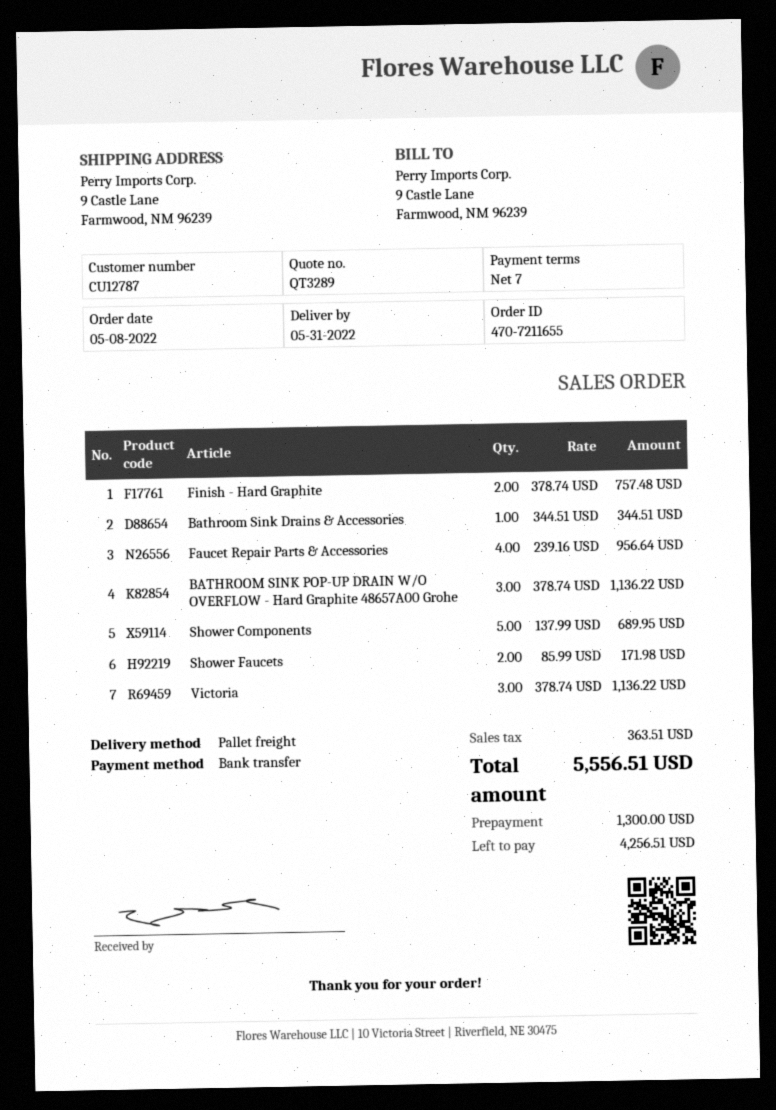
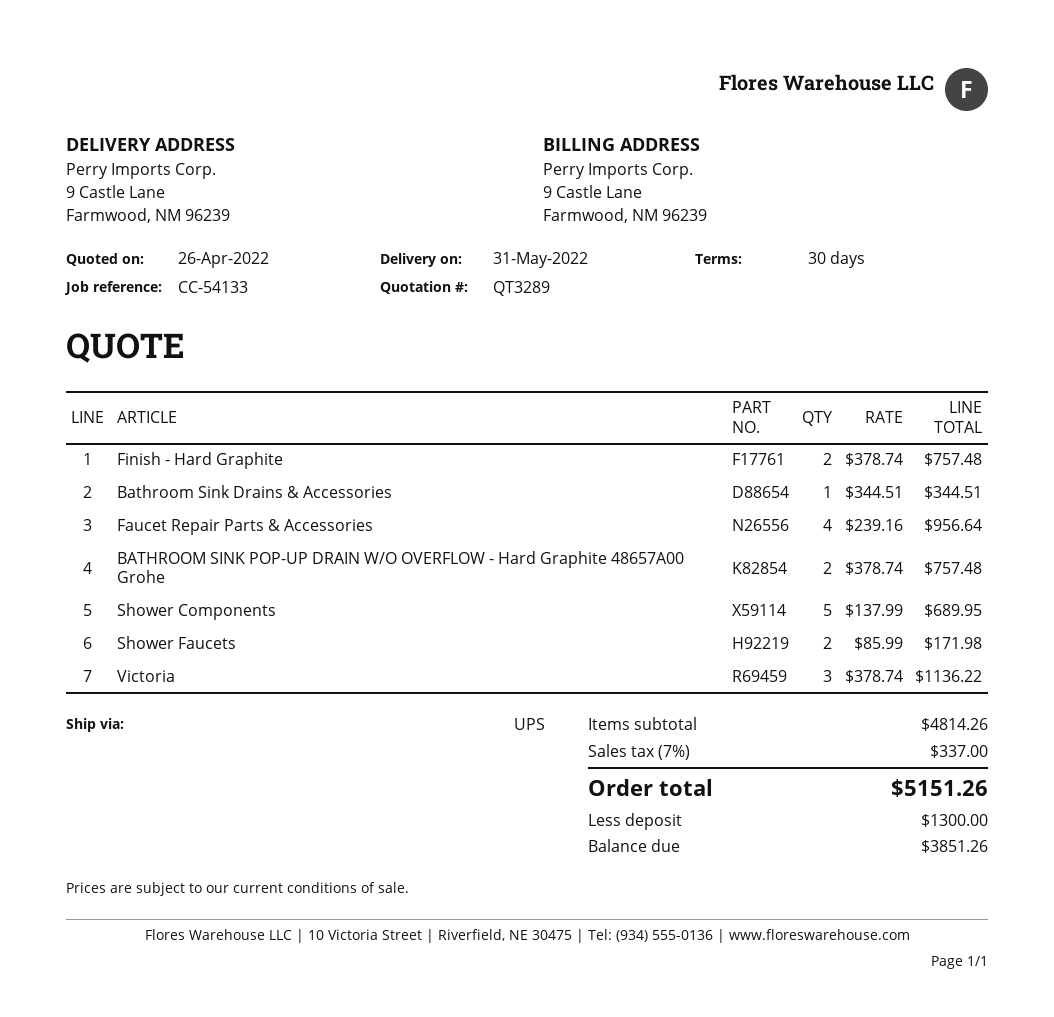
payment terms: 7 days -> 30 days
shipping method: pallet freight -> UPS
BATHROOM SINK POP-UP DRAIN W/O OVERFLOW - Hard Graphite 48657A00 Grohe: 3 x 378.74 = 1136.22 -> 2 x 378.74 = 757.48
tax: 363.51 -> 337.00
total: 5556.51 -> 5151.26
balance: 4256.51 -> 3851.26

